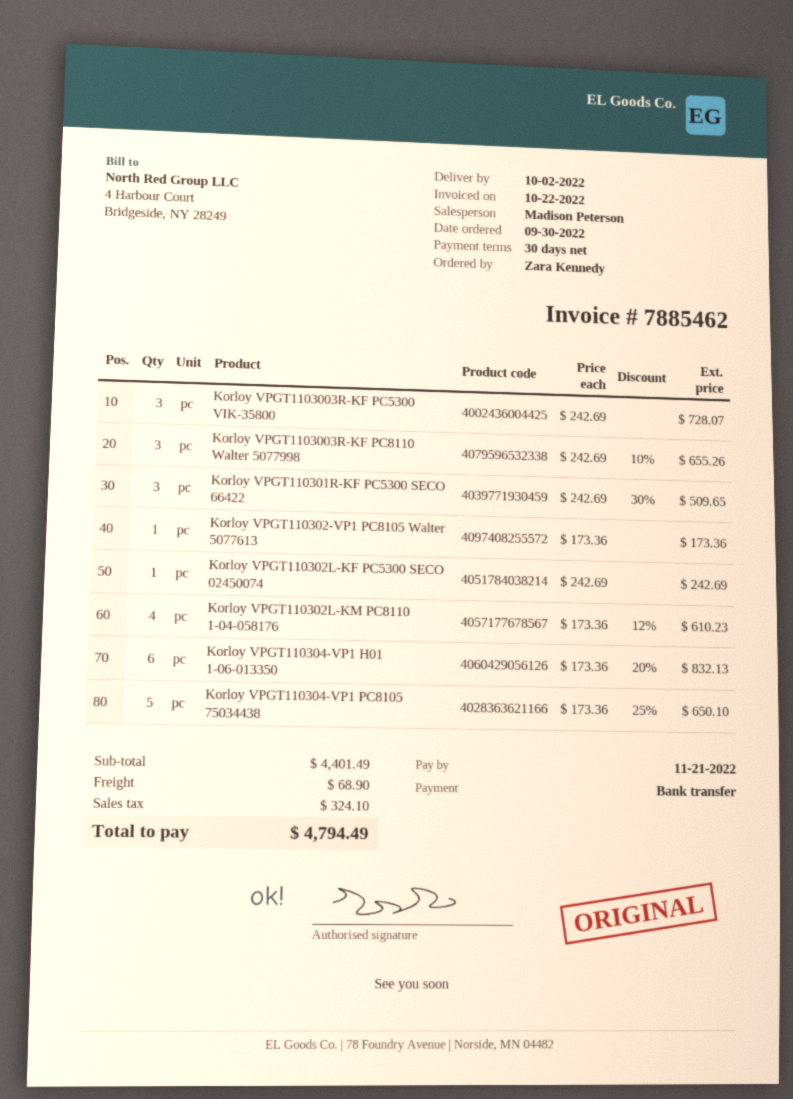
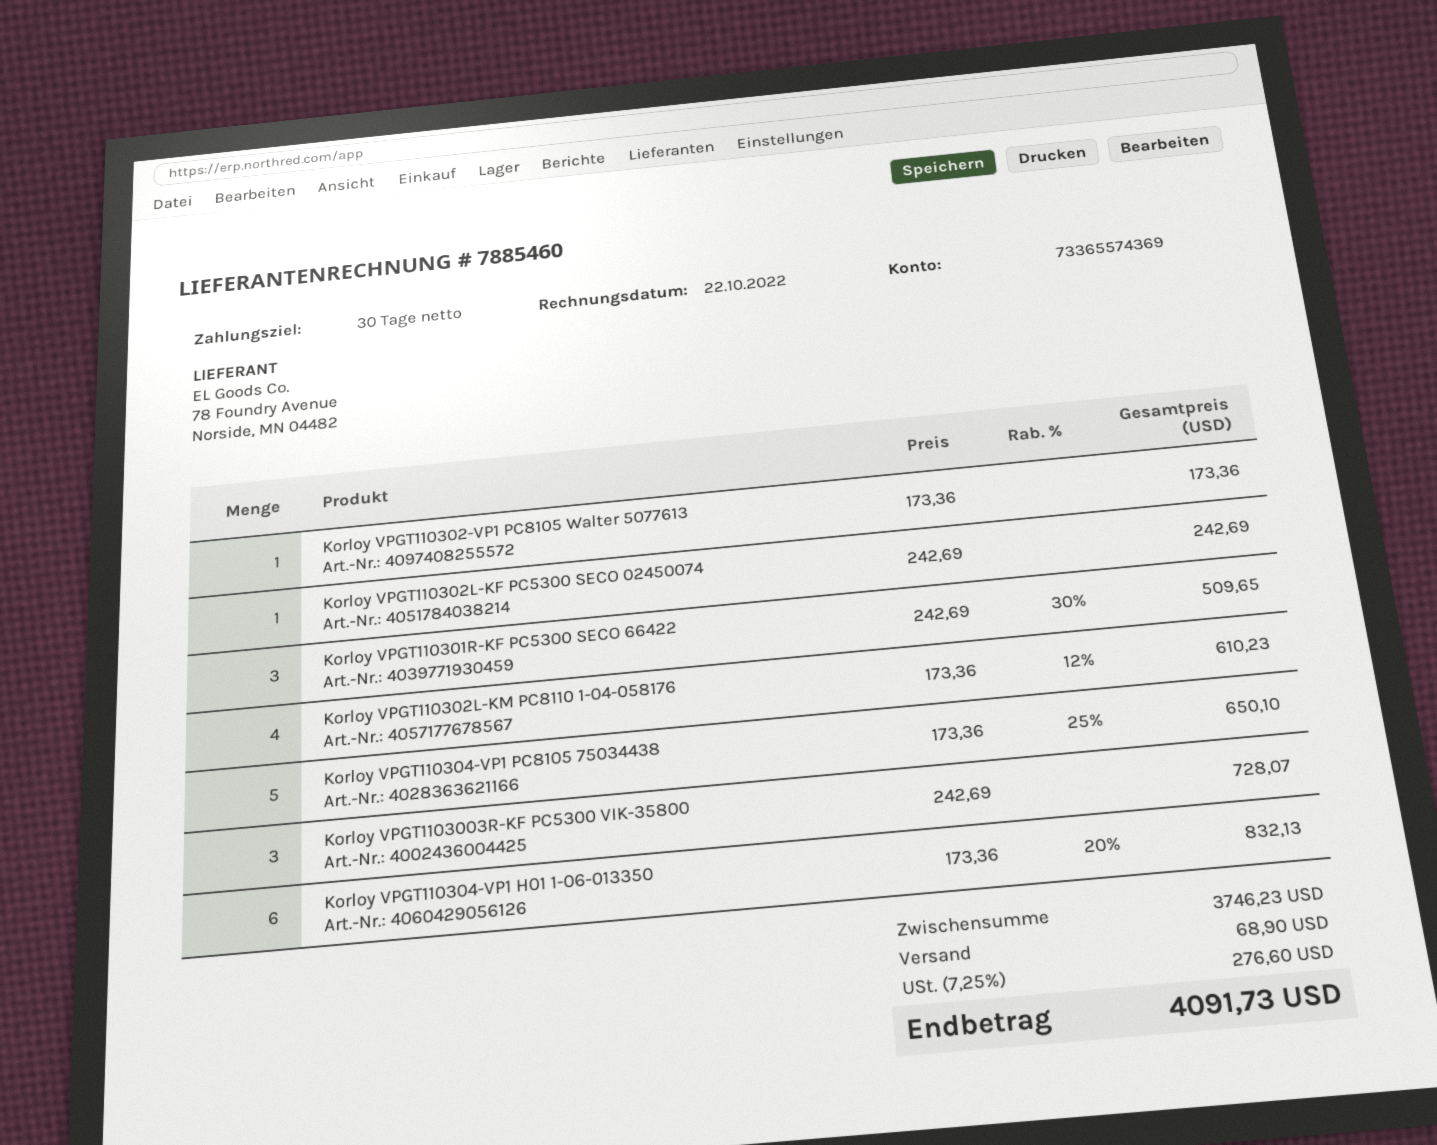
invoice number: 7885462 -> 7885460
Korloy VPGT1103003R-KF PC8110 Walter 5077998: 3 x 242.69 - 10% = 655.26 -> none
subtotal: 4401.49 -> 3746.23
tax: 324.10 -> 276.60
total: 4794.49 -> 4091.73

